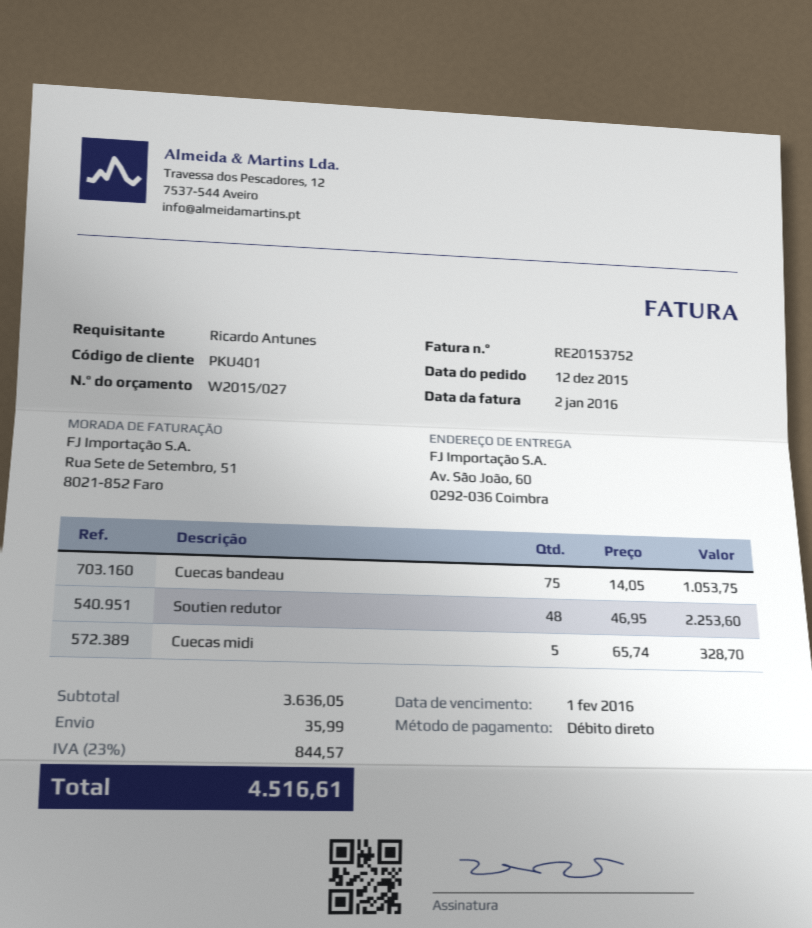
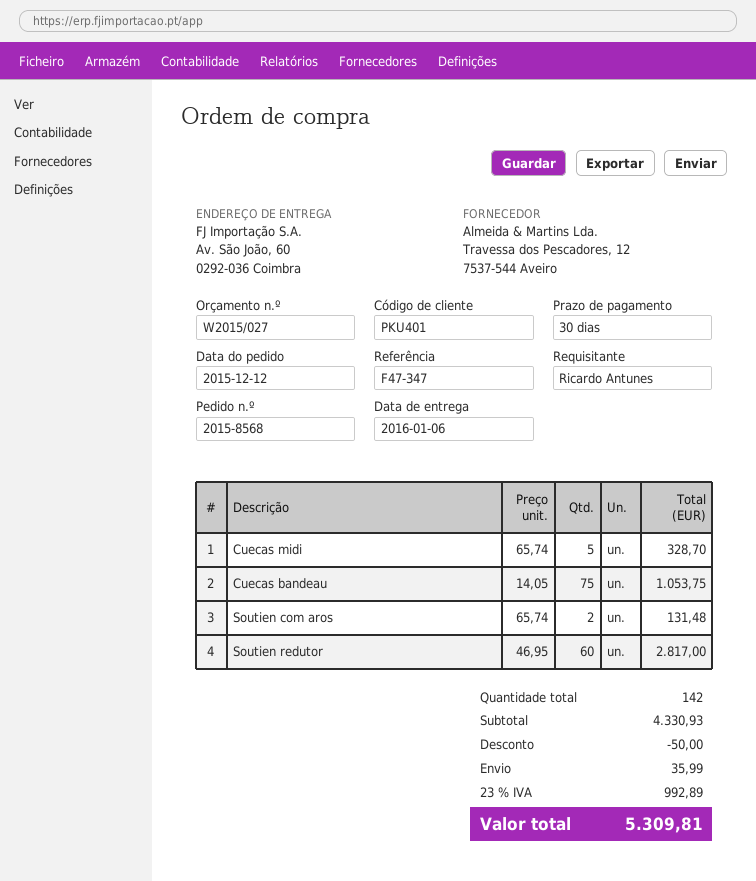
Soutien redutor: 48 x 46.95 = 2253.60 -> 60 x 46.95 = 2817.00
Soutien com aros: none -> 2 x 65.74 = 131.48
subtotal: 3636.05 -> 4330.93
discount: none -> 50.00
tax: 23% = 844.57 -> 23% = 992.89
total: 4516.61 -> 5309.81

